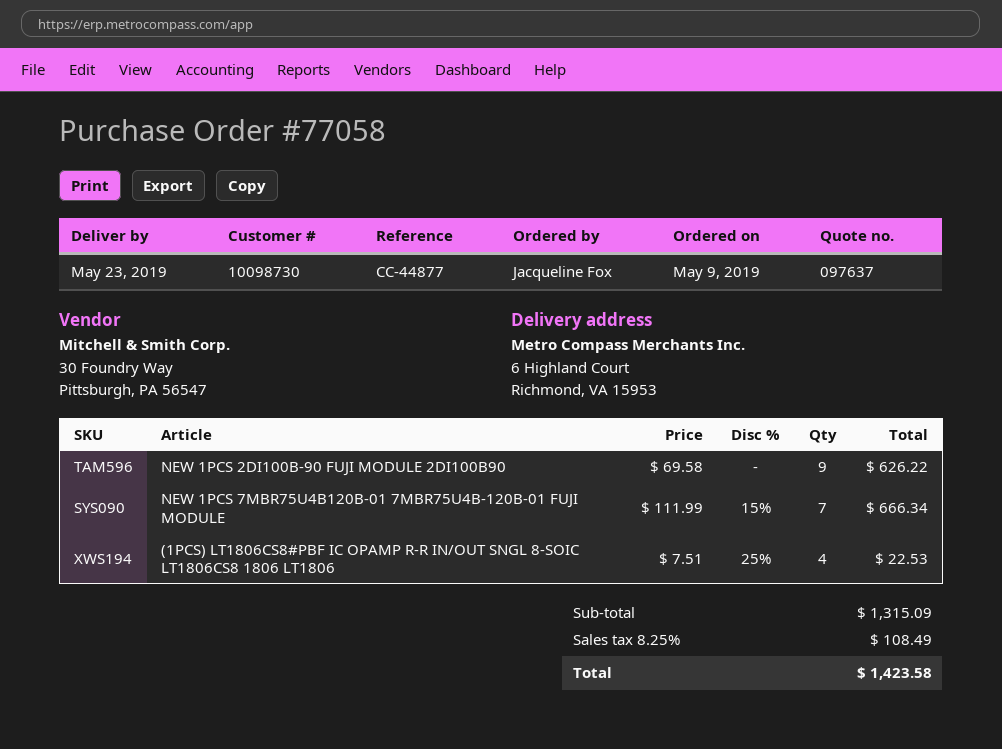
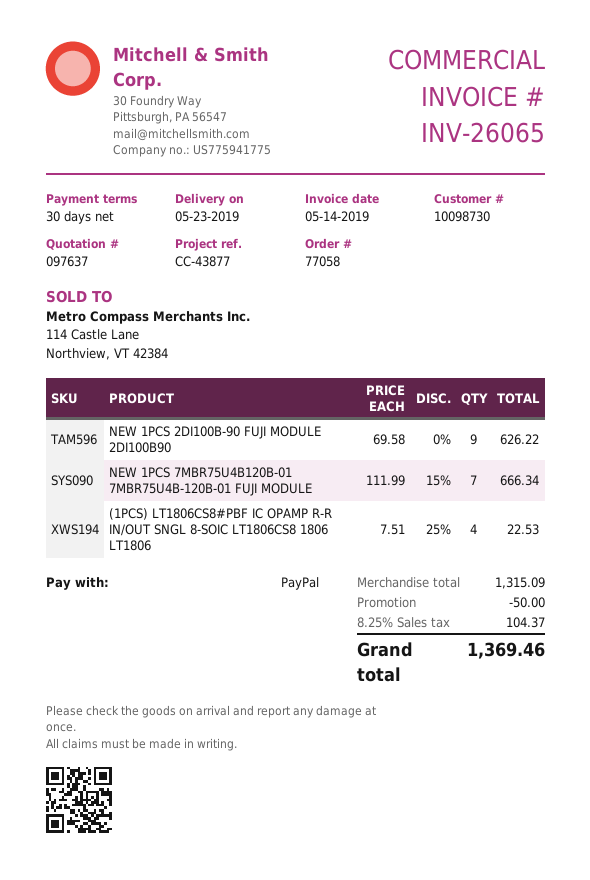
reference: CC-44877 -> CC-43877
discount: none -> 50.00
tax: 8.25% = 108.49 -> 8.25% = 104.37
total: 1423.58 -> 1369.46

